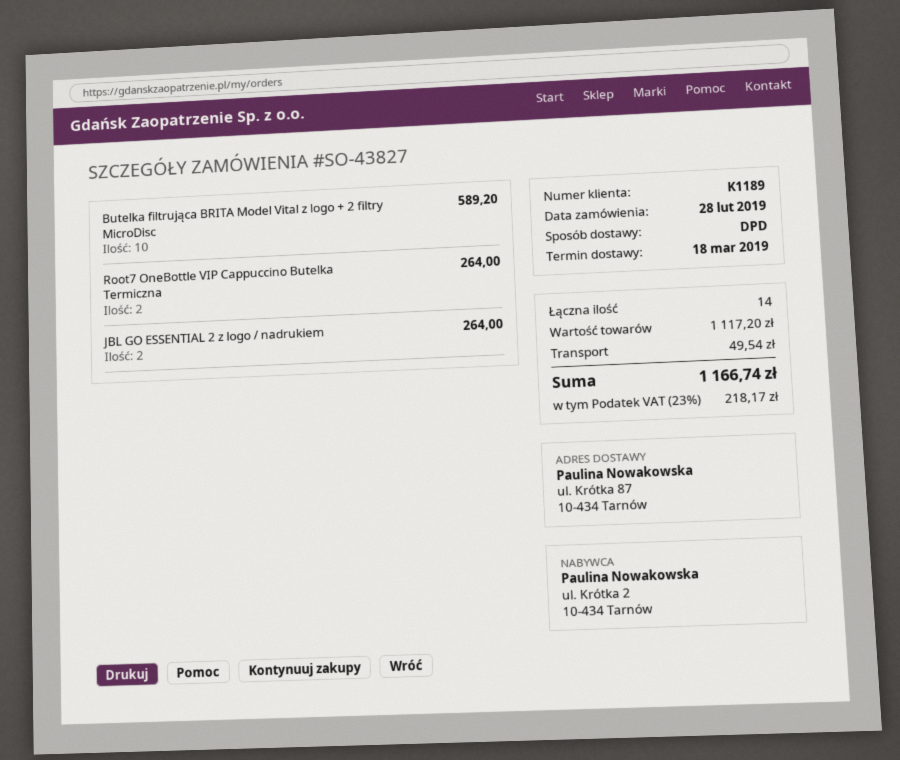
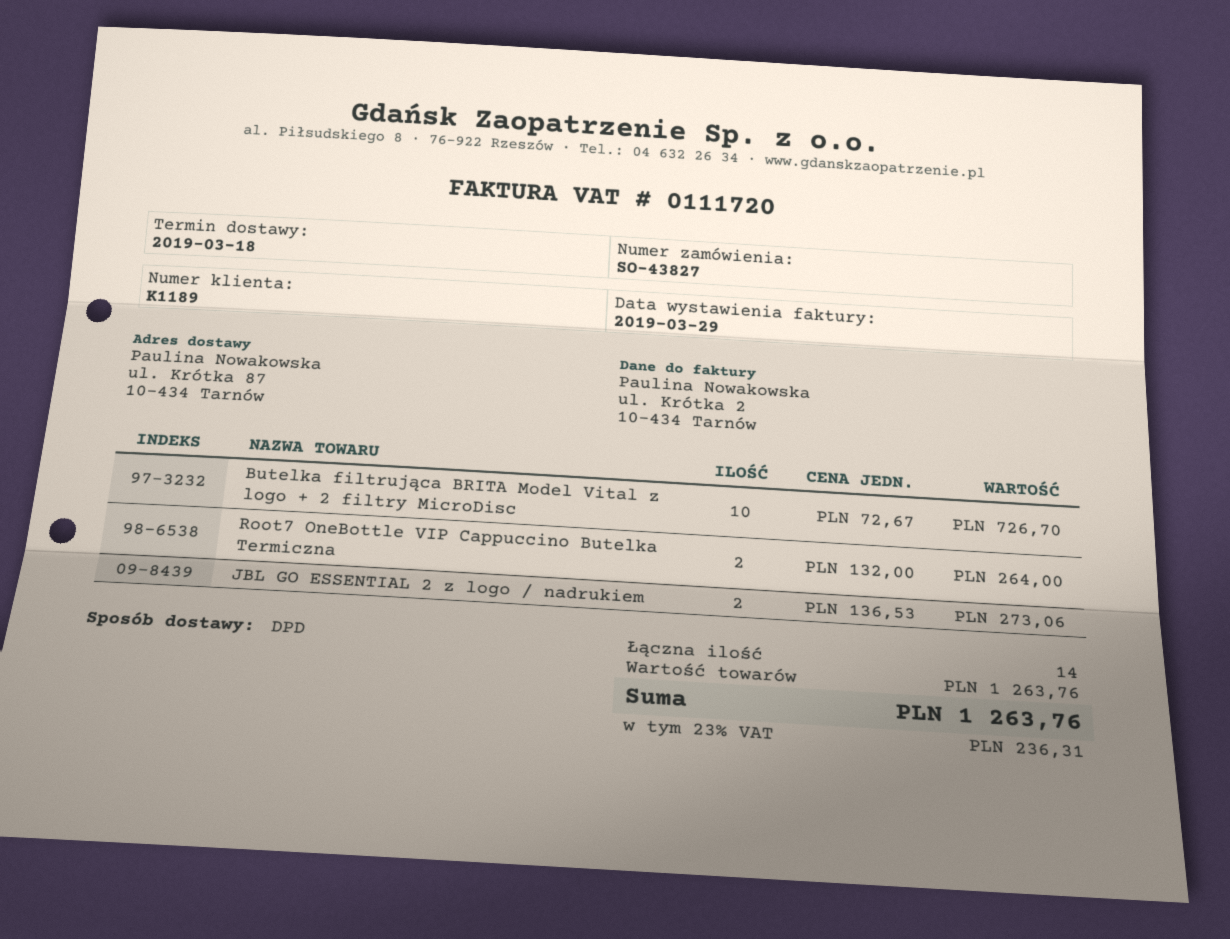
Butelka filtrująca BRITA Model Vital z logo + 2 filtry MicroDisc: 10 for 589.20 -> 10 for 726.70
JBL GO ESSENTIAL 2 z logo / nadrukiem: 2 for 264.00 -> 2 for 273.06
subtotal: 1117.20 -> 1263.76
shipping: 49.54 -> none
tax: 23% = 218.17 -> 23% = 236.31
total: 1166.74 -> 1263.76

